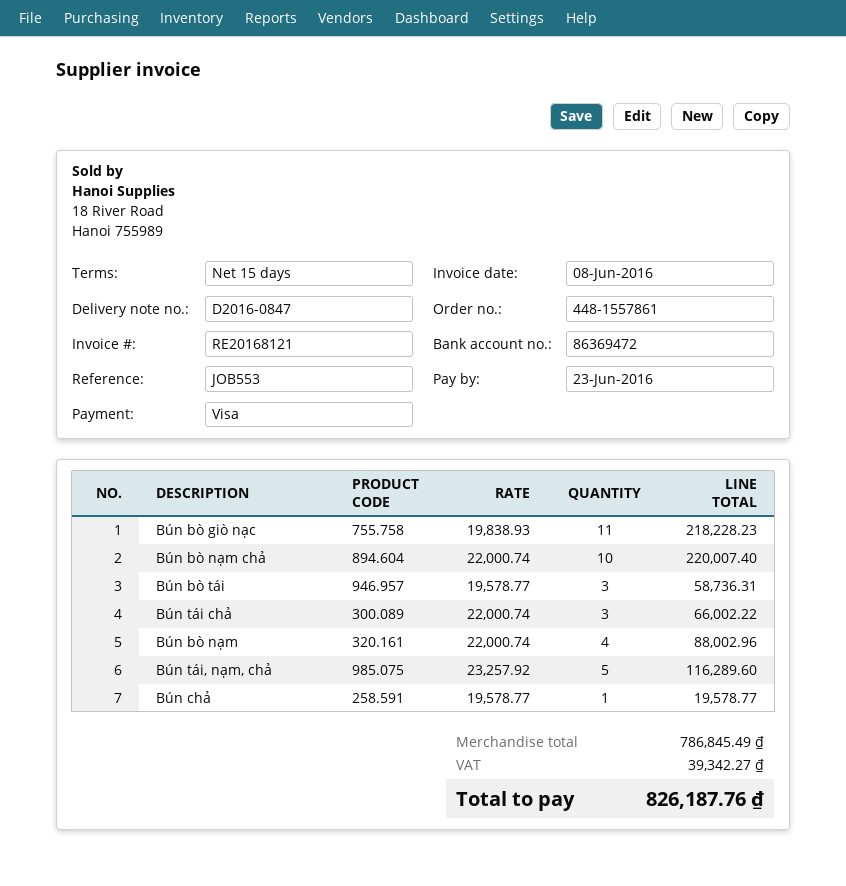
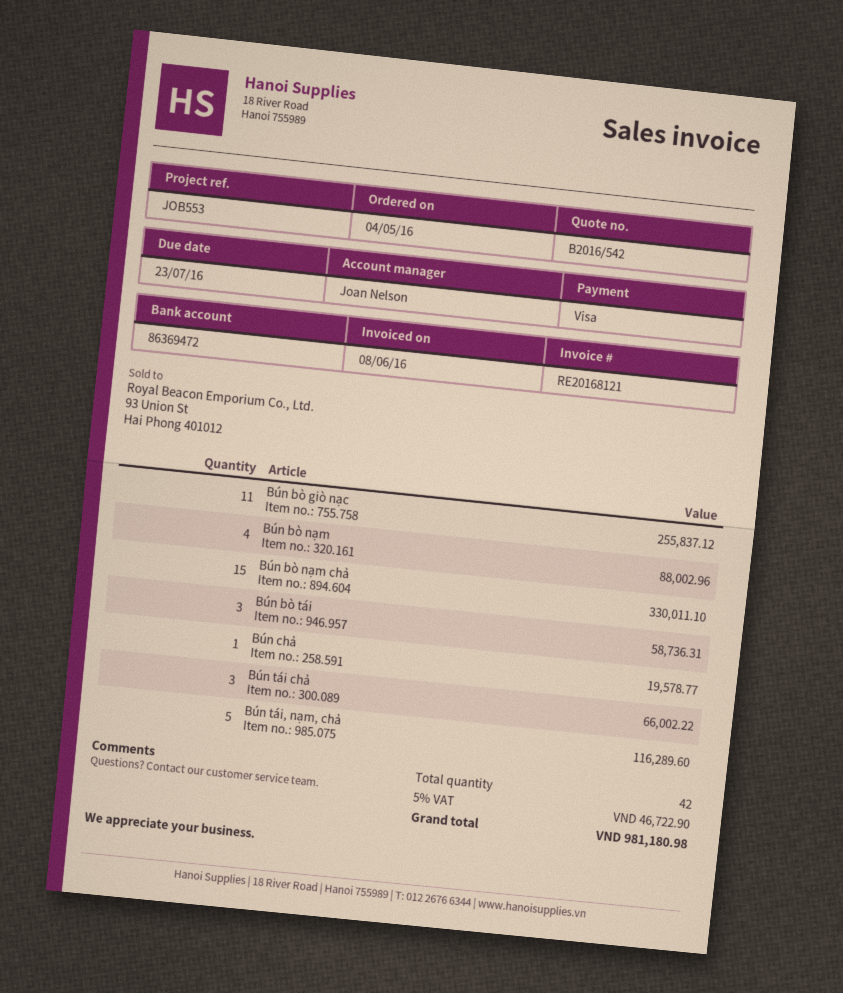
due date: 2016-06-23 -> 2016-07-23
Bún bò giò nạc: 11 for 218228.23 -> 11 for 255837.12
Bún bò nạm chả: 10 for 220007.40 -> 15 for 330011.10
tax: 39342.27 -> 46722.90
total: 826187.76 -> 981180.98

